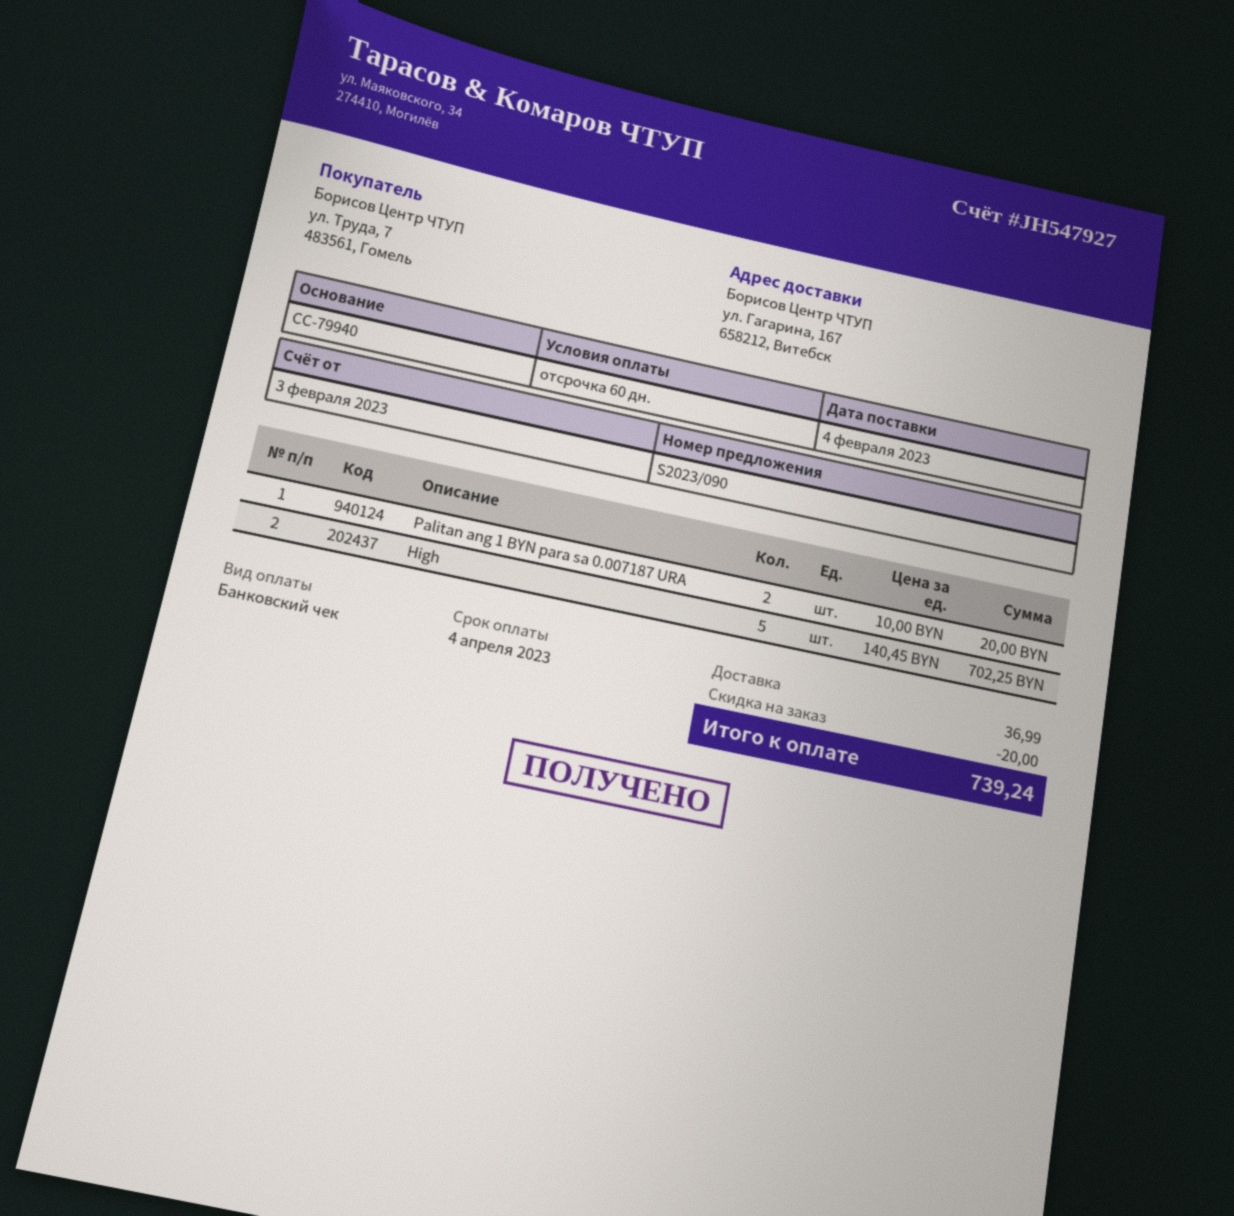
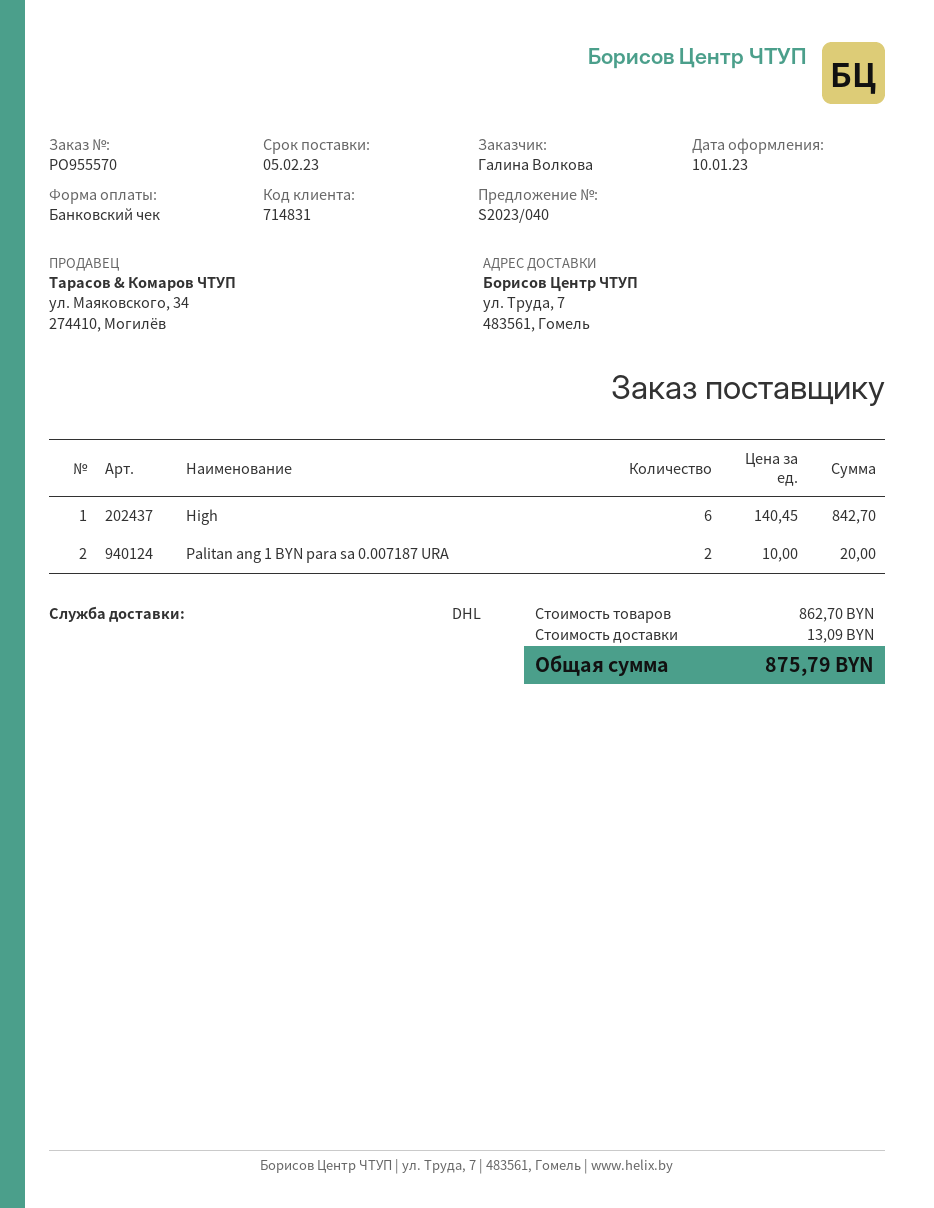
quote number: S2023/090 -> S2023/040
delivery date: 2023-02-04 -> 2023-02-05
ship to: ул. Гагарина, 167, 658212, Витебск -> ул. Труда, 7, 483561, Гомель
High: 5 x 140.45 = 702.25 -> 6 x 140.45 = 842.70
discount: 20.00 -> none
shipping: 36.99 -> 13.09
total: 739.24 -> 875.79

